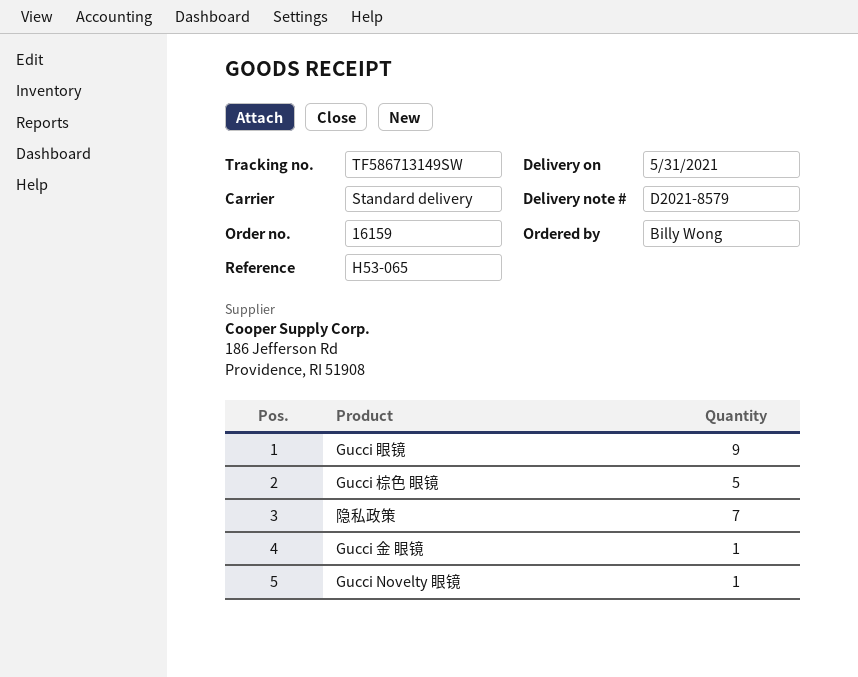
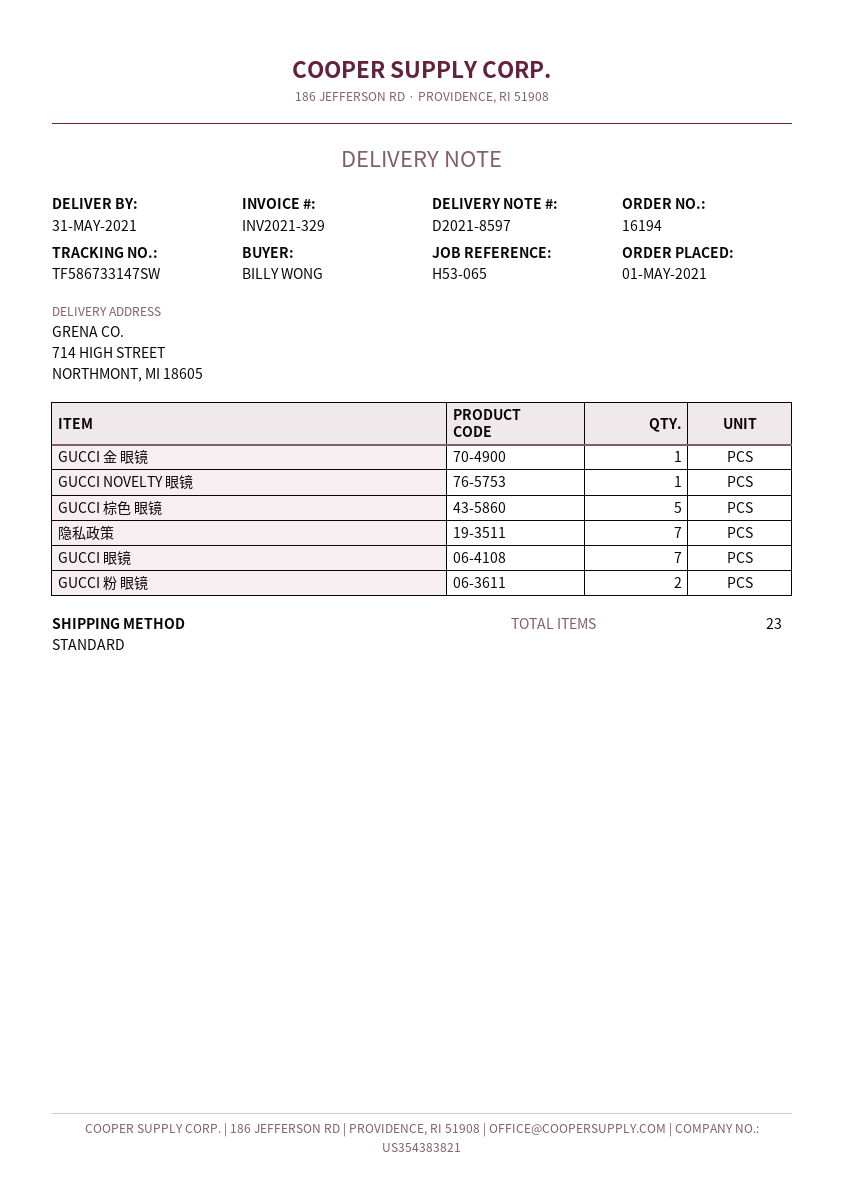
order number: 16159 -> 16194
delivery note number: D2021-8579 -> D2021-8597
tracking number: TF586713149SW -> TF586733147SW
Gucci 眼镜: 9 -> 7
GUCCI 粉 眼镜: none -> 2

